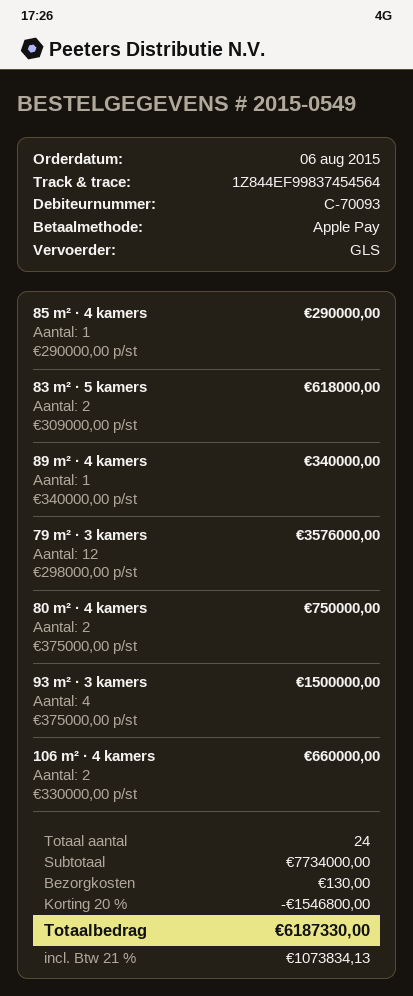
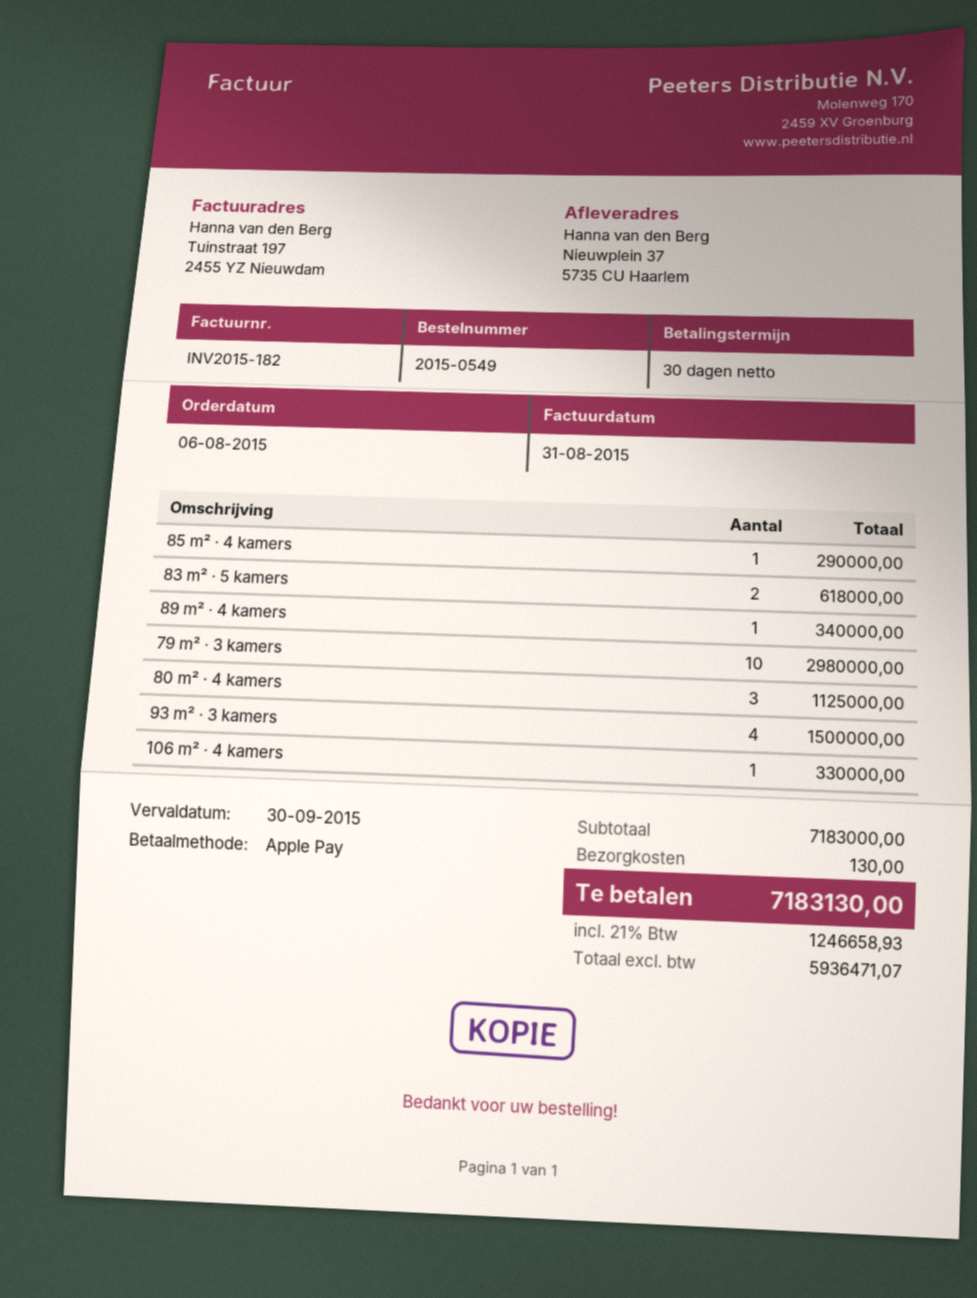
79 m² · 3 kamers: 12 for 3576000.00 -> 10 for 2980000.00
80 m² · 4 kamers: 2 for 750000.00 -> 3 for 1125000.00
106 m² · 4 kamers: 2 for 660000.00 -> 1 for 330000.00
subtotal: 7734000.00 -> 7183000.00
discount: 20% = 1546800.00 -> none
tax: 21% = 1073834.13 -> 21% = 1246658.93
total: 6187330.00 -> 7183130.00

